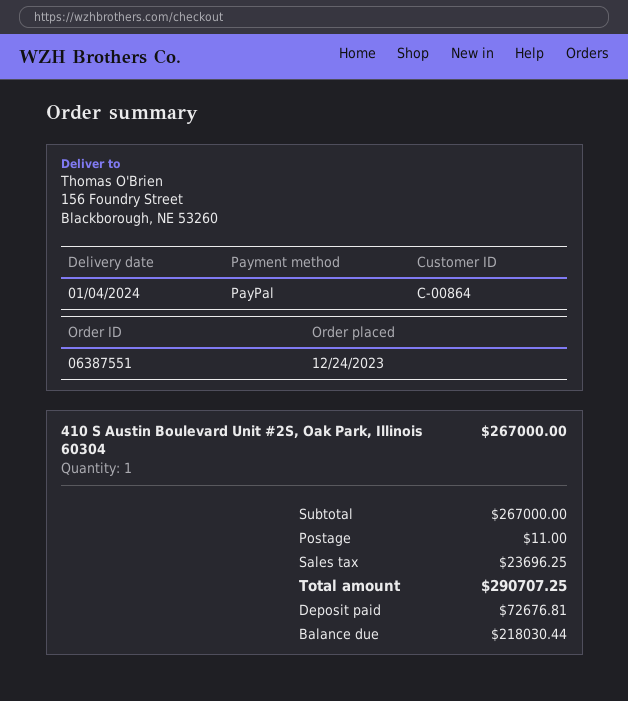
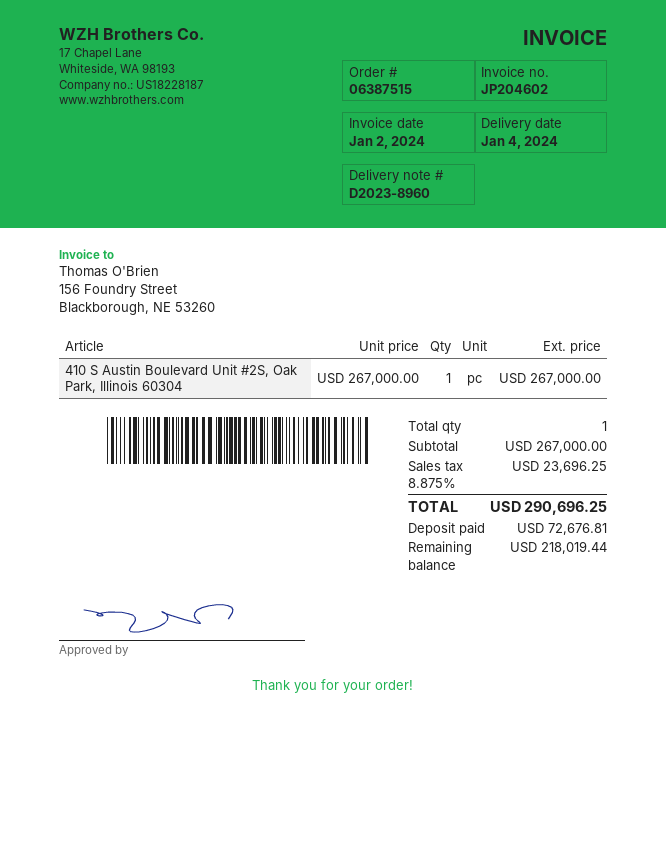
order number: 06387551 -> 06387515
shipping: 11.00 -> none
total: 290707.25 -> 290696.25
balance: 218030.44 -> 218019.44

